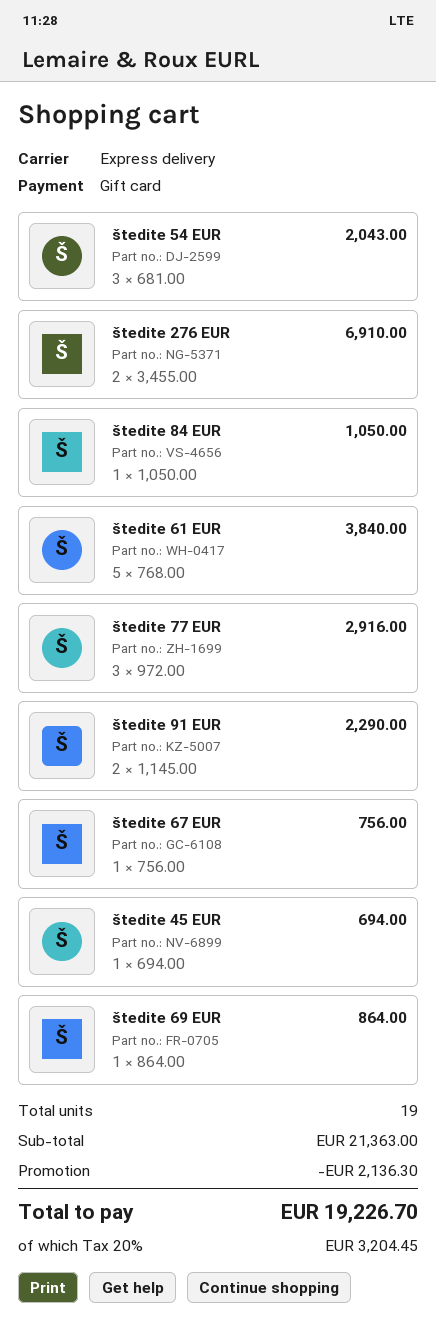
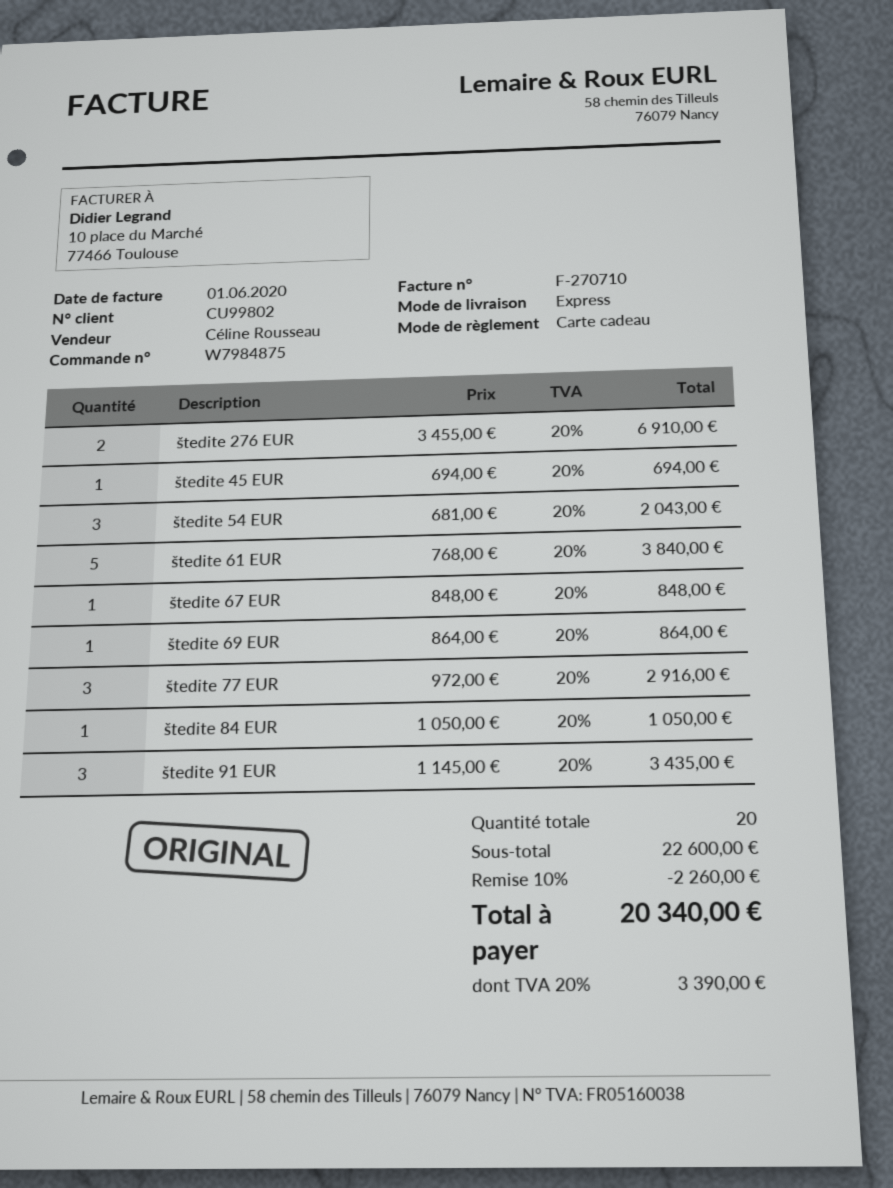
štedite 91 EUR: 2 x 1145.00 = 2290.00 -> 3 x 1145.00 = 3435.00
štedite 67 EUR: 1 x 756.00 = 756.00 -> 1 x 848.00 = 848.00
total quantity: 19 -> 20
subtotal: 21363.00 -> 22600.00
discount: 2136.30 -> 2260.00
tax: 20% = 3204.45 -> 20% = 3390.00
total: 19226.70 -> 20340.00

